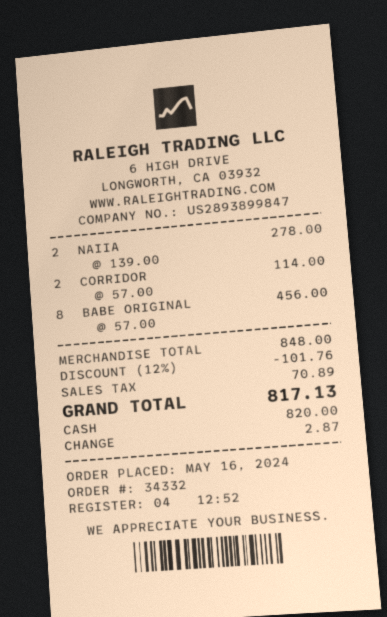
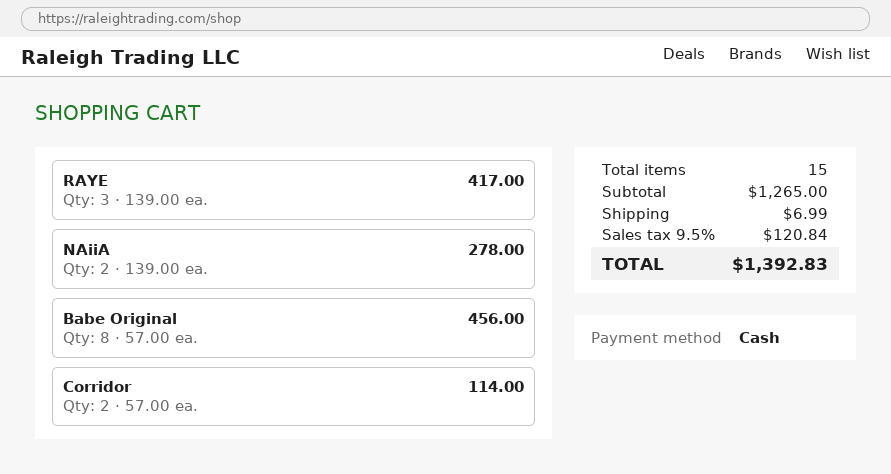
RAYE: none -> 3 x 139.00 = 417.00
subtotal: 848.00 -> 1265.00
discount: 12% = 101.76 -> none
shipping: none -> 6.99
tax: 70.89 -> 120.84
total: 817.13 -> 1392.83

